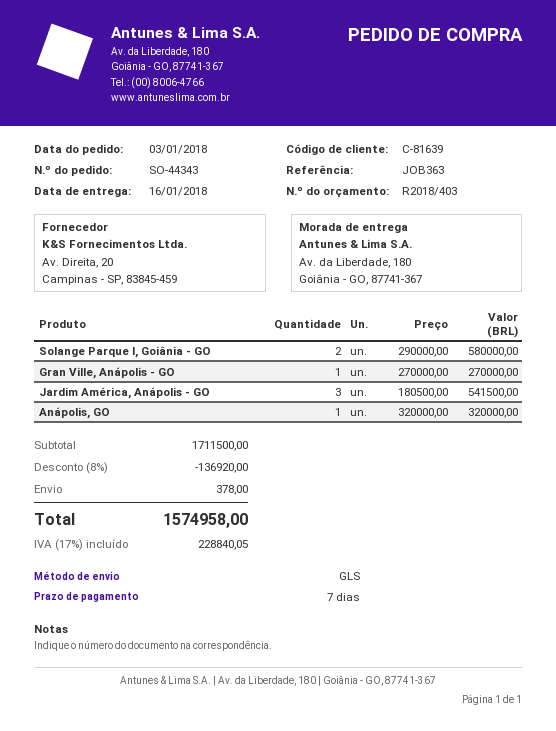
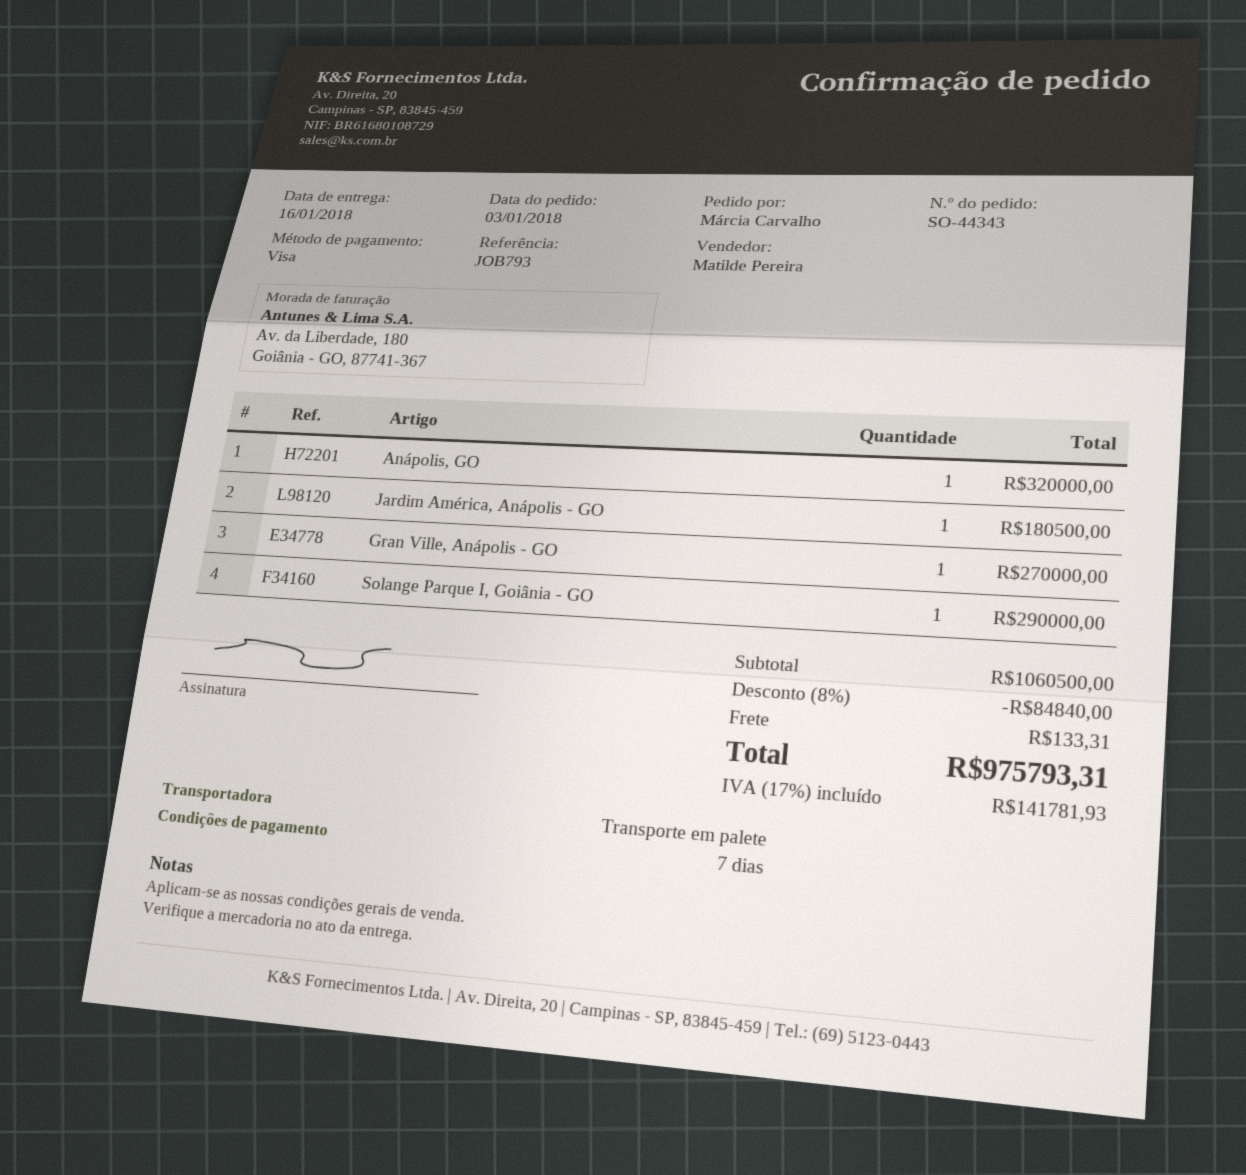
reference: JOB363 -> JOB793
shipping method: GLS -> pallet freight
Solange Parque I, Goiânia - GO: 2 for 580000.00 -> 1 for 290000.00
Jardim América, Anápolis - GO: 3 for 541500.00 -> 1 for 180500.00
subtotal: 1711500.00 -> 1060500.00
discount: 8% = 136920.00 -> 8% = 84840.00
shipping: 378.00 -> 133.31
tax: 17% = 228840.05 -> 17% = 141781.93
total: 1574958.00 -> 975793.31

